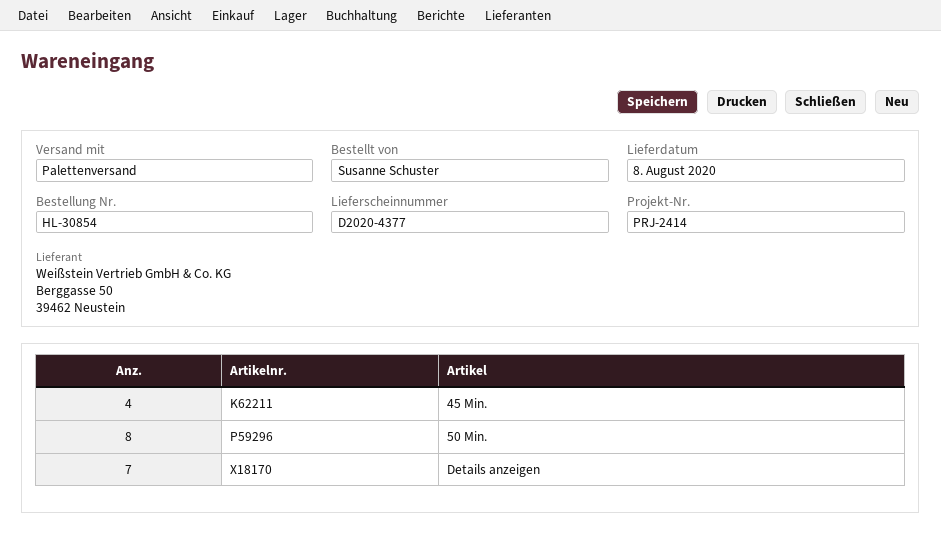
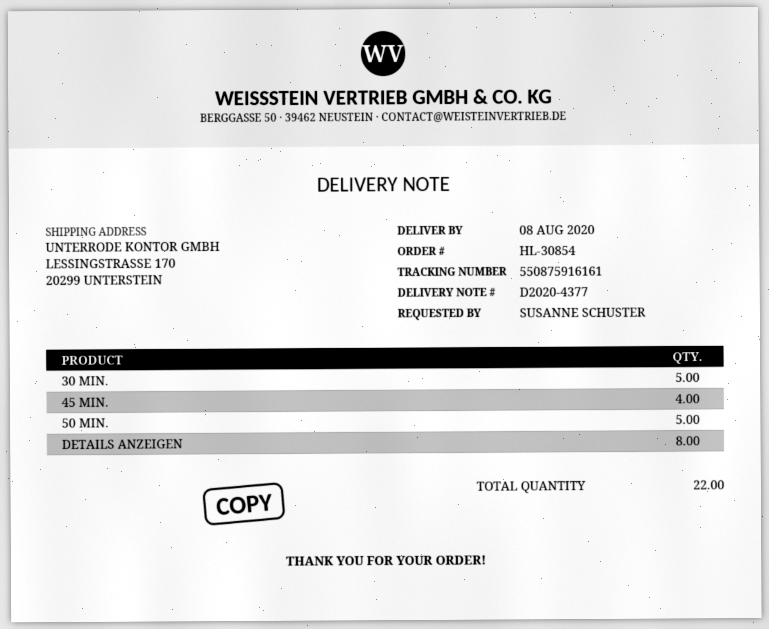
50 Min.: 8 -> 5
Details anzeigen: 7 -> 8
30 MIN.: none -> 5

